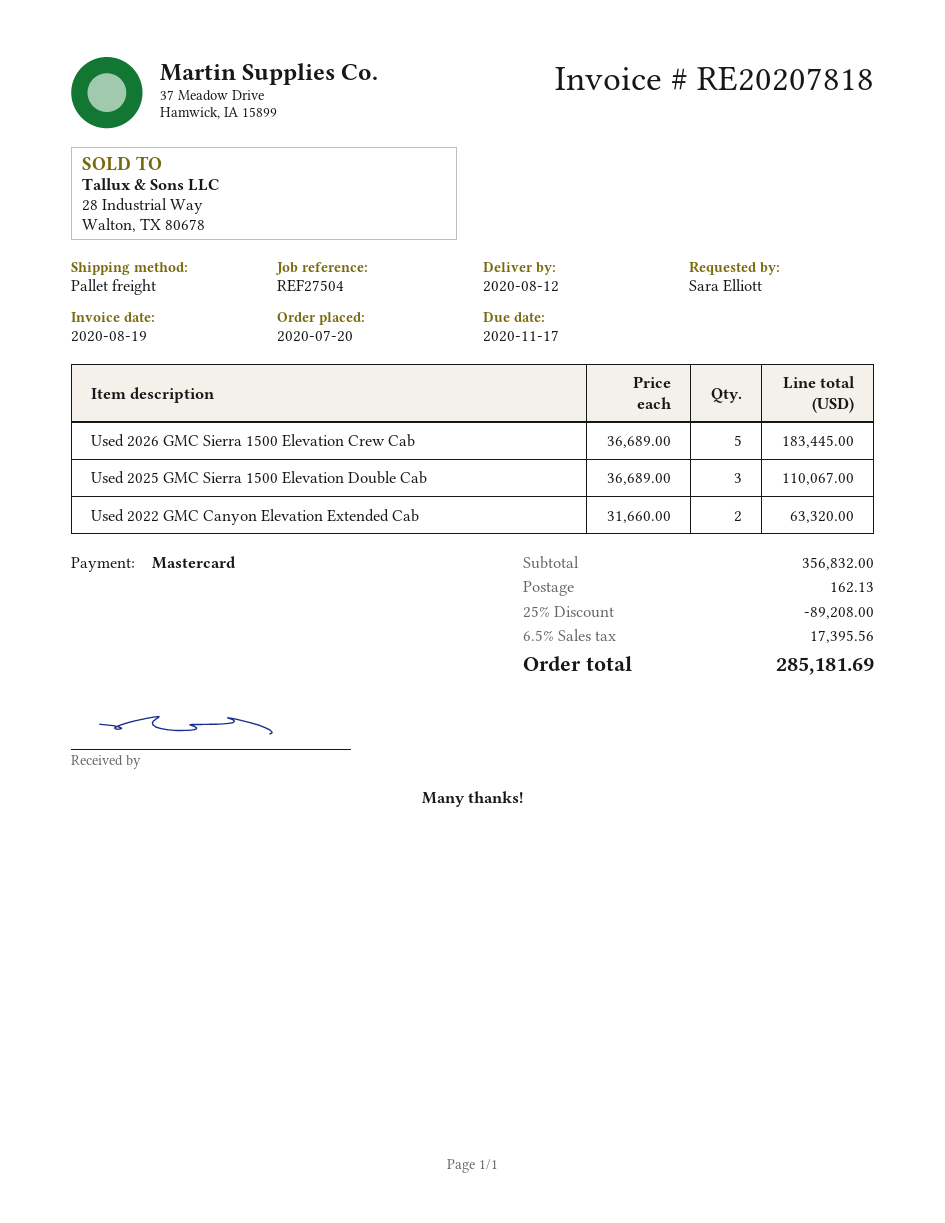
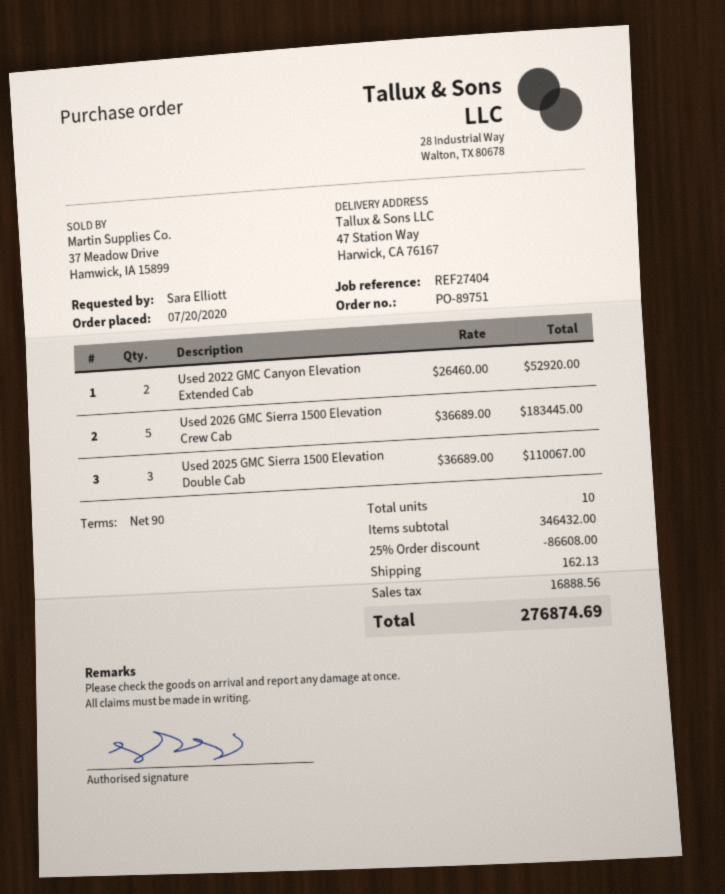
reference: REF27504 -> REF27404
Used 2022 GMC Canyon Elevation Extended Cab: 2 x 31660.00 = 63320.00 -> 2 x 26460.00 = 52920.00
subtotal: 356832.00 -> 346432.00
discount: 25% = 89208.00 -> 25% = 86608.00
tax: 17395.56 -> 16888.56
total: 285181.69 -> 276874.69

